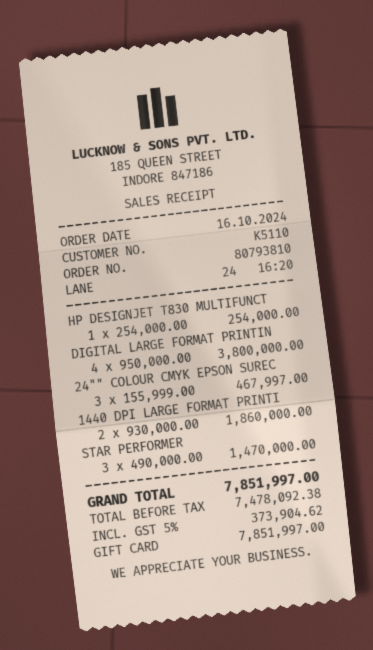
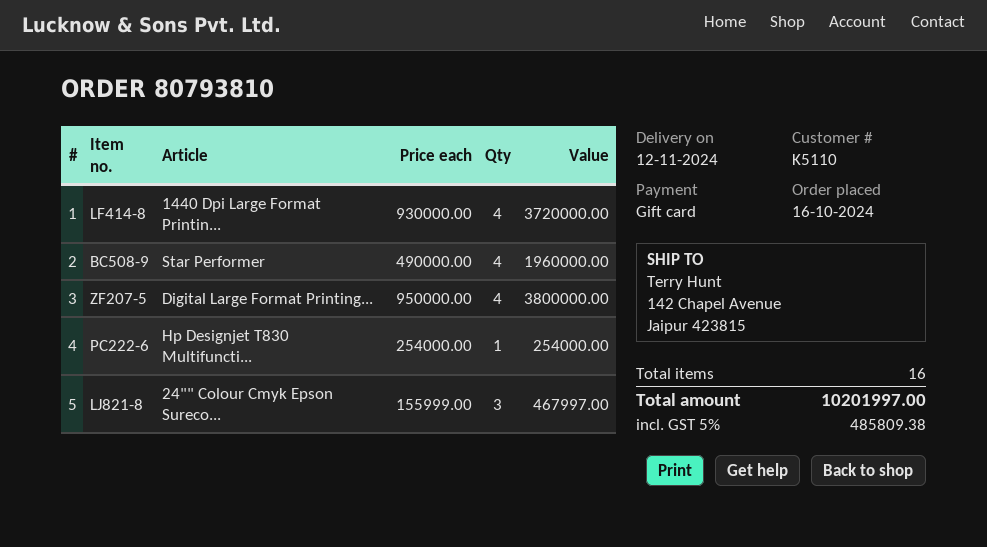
1440 DPI LARGE FORMAT PRINTI: 2 x 930000.00 = 1860000.00 -> 4 x 930000.00 = 3720000.00
STAR PERFORMER: 3 x 490000.00 = 1470000.00 -> 4 x 490000.00 = 1960000.00
tax: 5% = 373904.62 -> 5% = 485809.38
total: 7851997.00 -> 10201997.00

